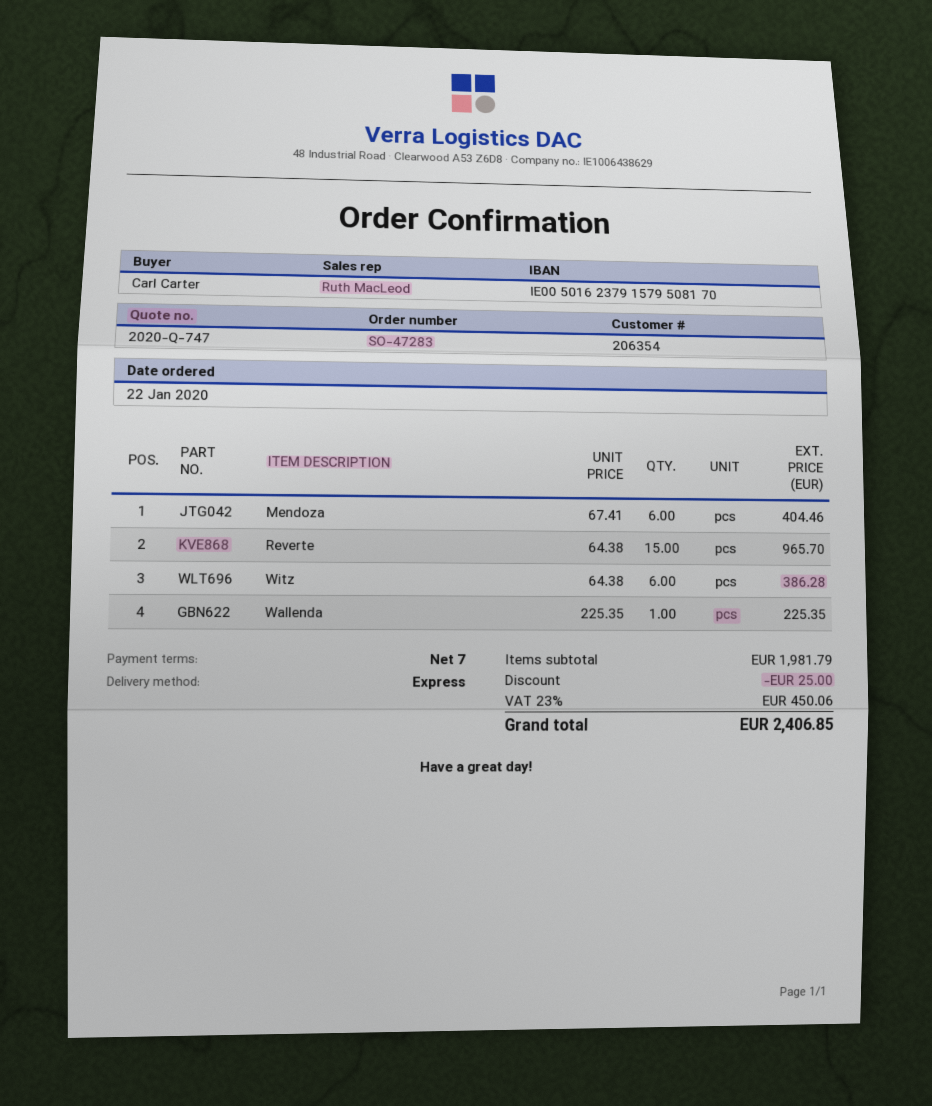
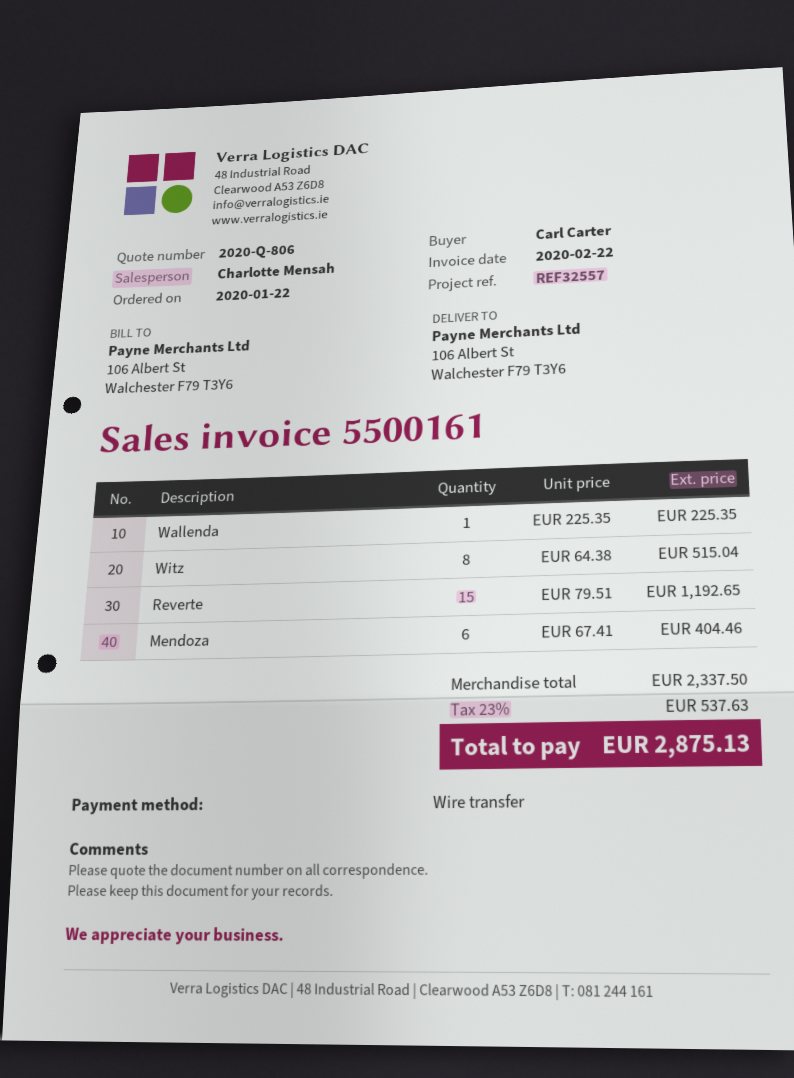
quote number: 2020-Q-747 -> 2020-Q-806
sales rep: Ruth MacLeod -> Charlotte Mensah
Reverte: 15 x 64.38 = 965.70 -> 15 x 79.51 = 1192.65
Witz: 6 x 64.38 = 386.28 -> 8 x 64.38 = 515.04
subtotal: 1981.79 -> 2337.50
discount: 25.00 -> none
tax: 23% = 450.06 -> 23% = 537.63
total: 2406.85 -> 2875.13

